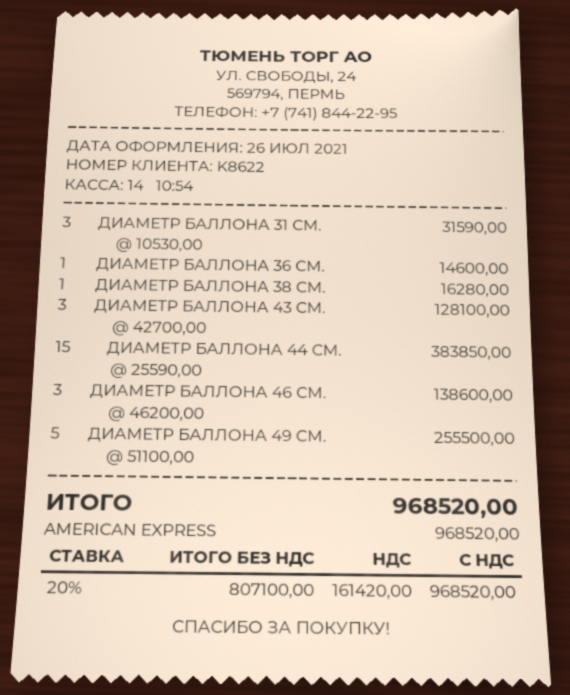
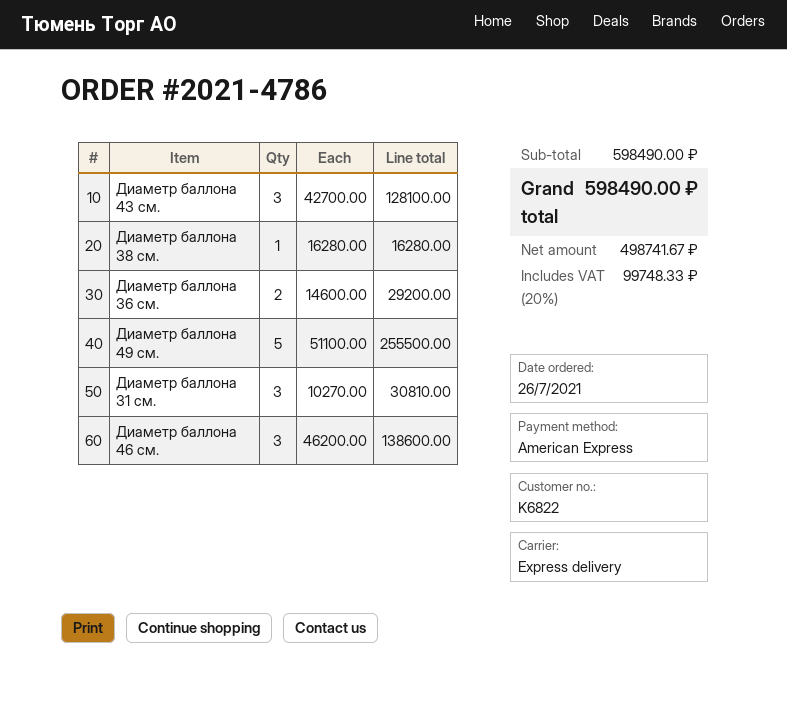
customer number: K8622 -> K6822
ДИАМЕТР БАЛЛОНА 31 СМ.: 3 x 10530.00 = 31590.00 -> 3 x 10270.00 = 30810.00
ДИАМЕТР БАЛЛОНА 36 СМ.: 1 x 14600.00 = 14600.00 -> 2 x 14600.00 = 29200.00
ДИАМЕТР БАЛЛОНА 44 СМ.: 15 x 25590.00 = 383850.00 -> none
net: 807100.00 -> 498741.67
tax: 20% = 161420.00 -> 20% = 99748.33
total: 968520.00 -> 598490.00

